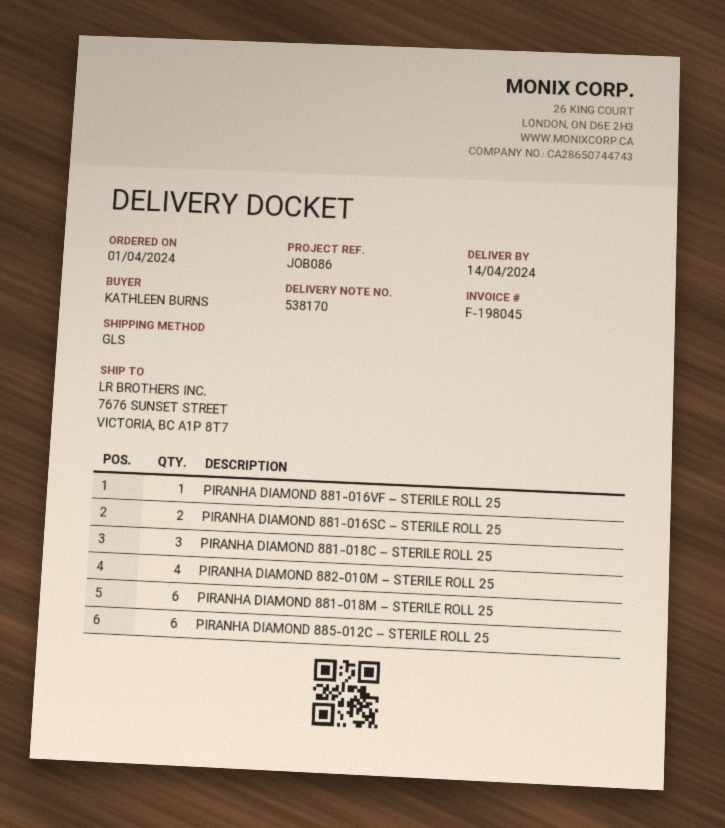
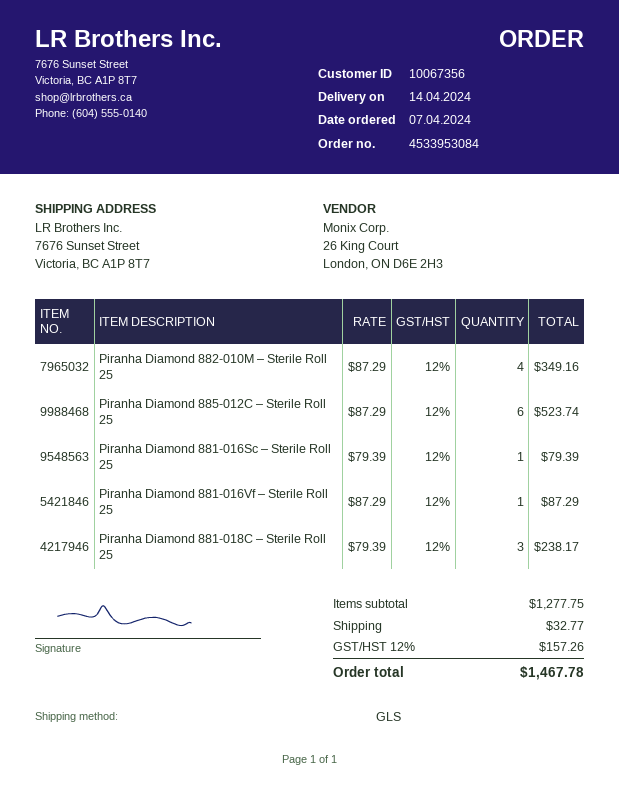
order date: 2024-04-01 -> 2024-04-07
PIRANHA DIAMOND 881-016SC – STERILE ROLL 25: 2 -> 1
PIRANHA DIAMOND 881-018M – STERILE ROLL 25: 6 -> none

